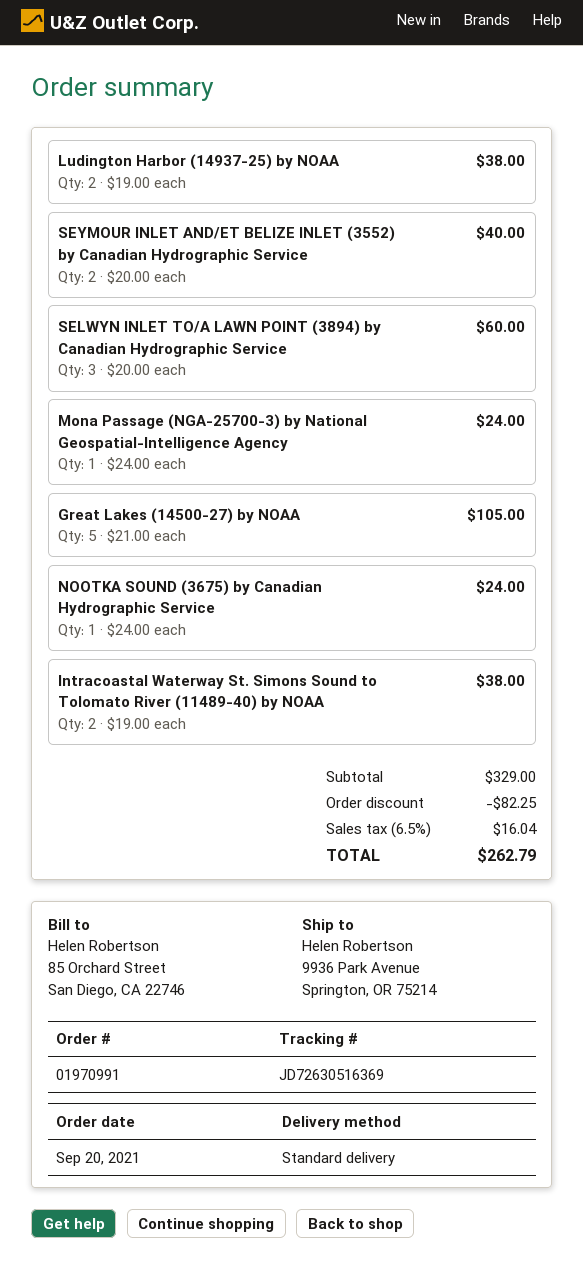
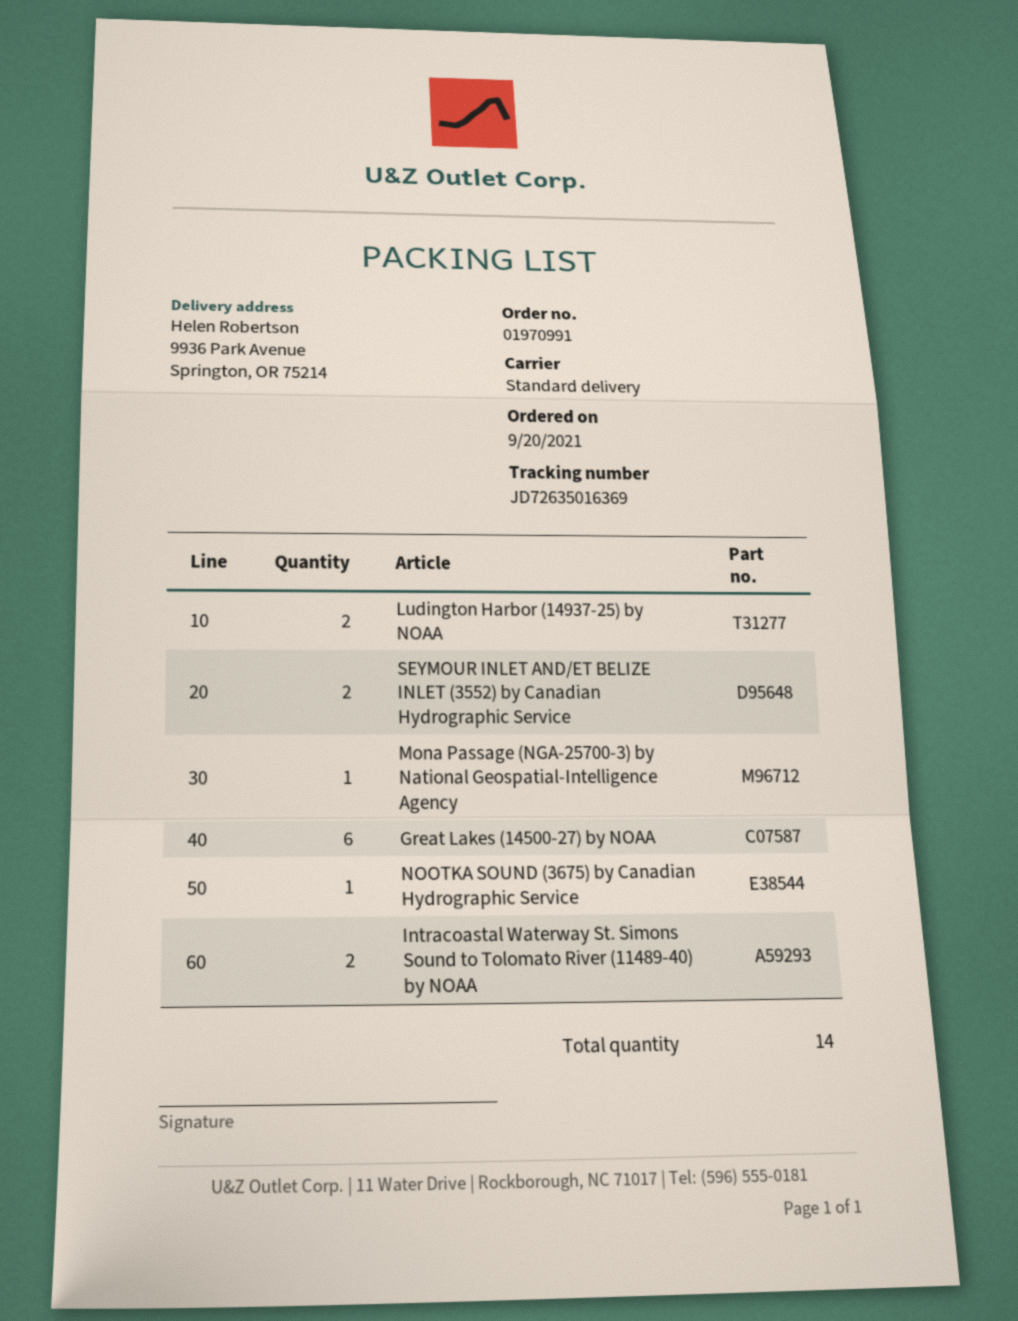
tracking number: JD72630516369 -> JD72635016369
SELWYN INLET TO/A LAWN POINT (3894) by Canadian Hydrographic Service: 3 -> none
Great Lakes (14500-27) by NOAA: 5 -> 6

